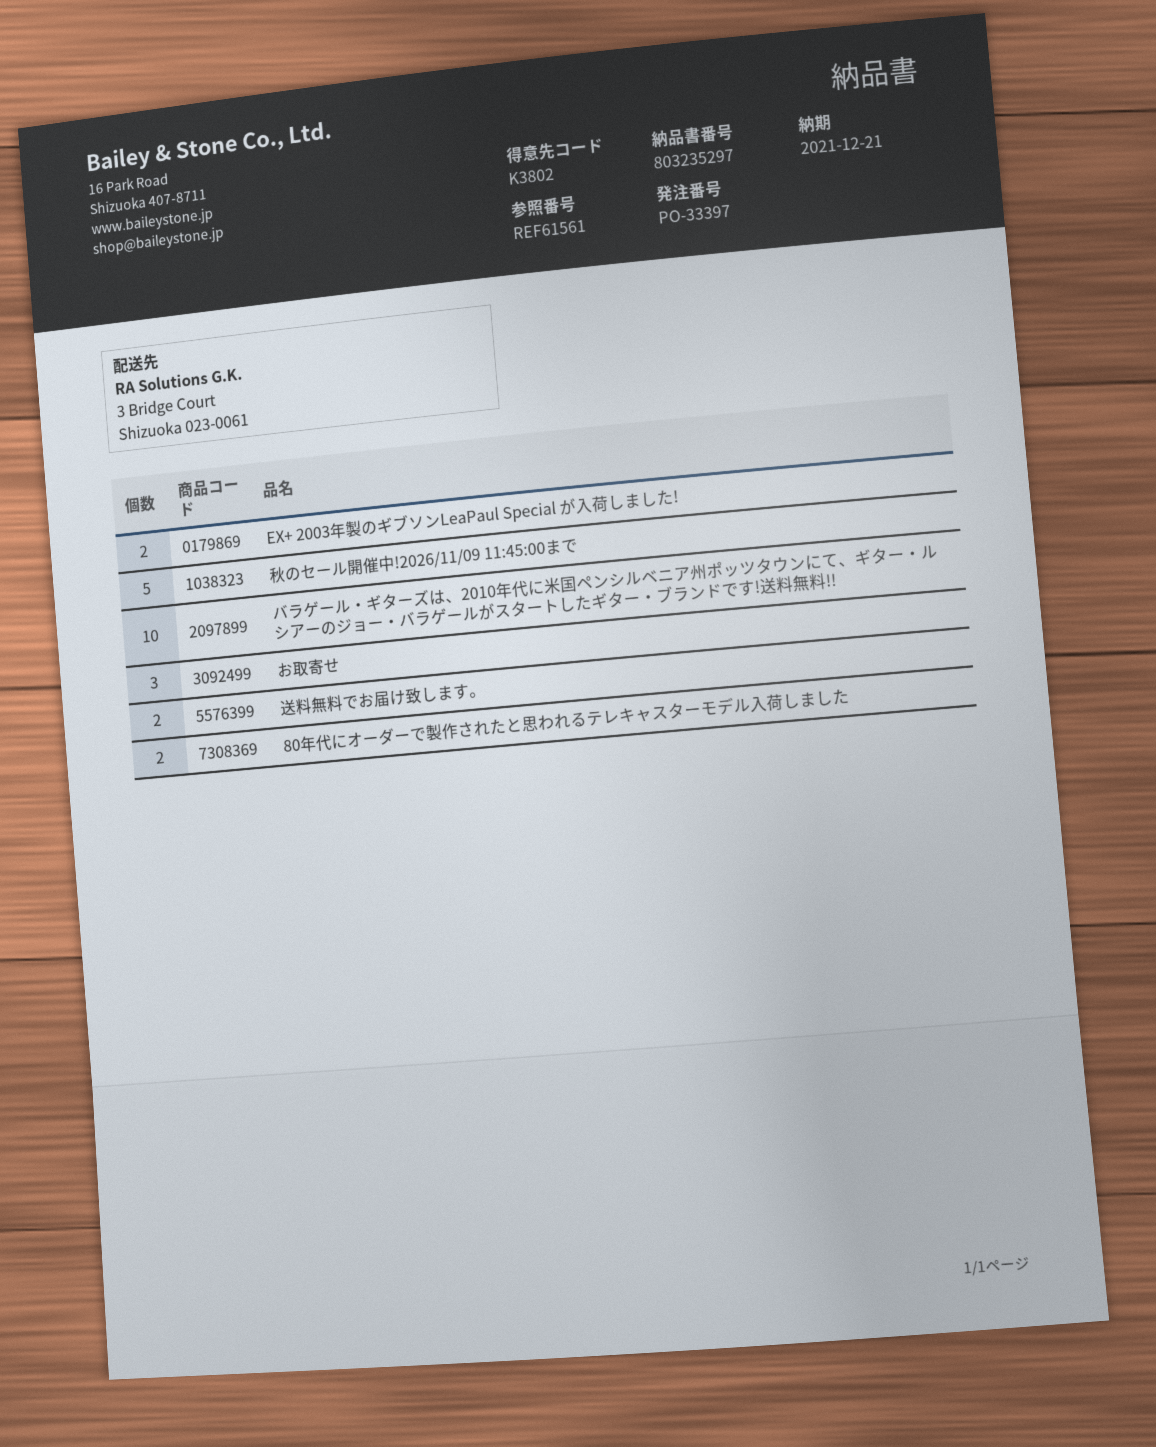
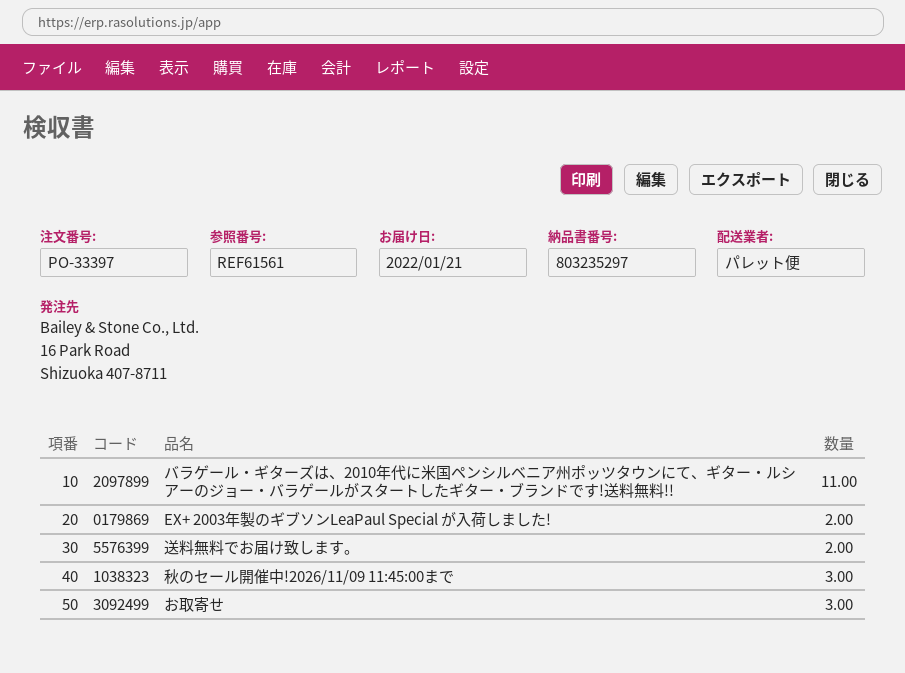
delivery date: 2021-12-21 -> 2022-01-21
秋のセール開催中!2026/11/09 11:45:00まで: 5 -> 3
バラゲール・ギターズは、2010年代に米国ペンシルベニア州ポッツタウンにて、ギター・ルシアーのジョー・バラゲールがスタートしたギター・ブランドです!送料無料!!: 10 -> 11
80年代にオーダーで製作されたと思われるテレキャスターモデル入荷しました: 2 -> none

